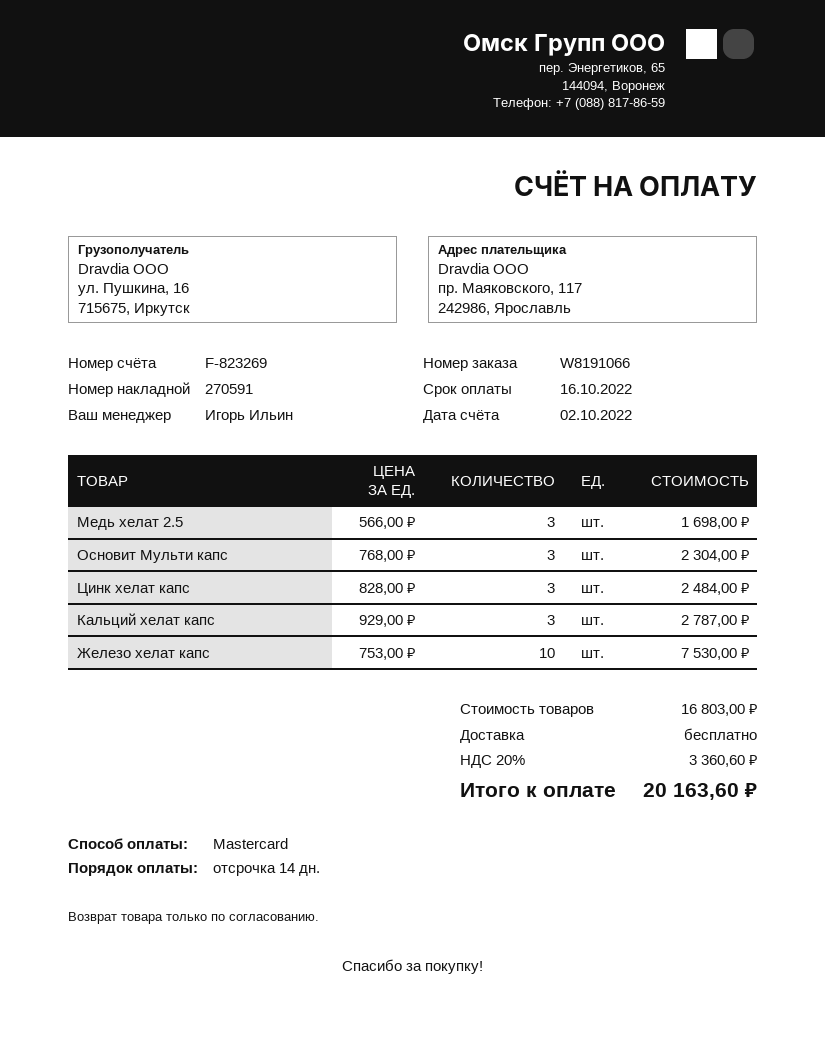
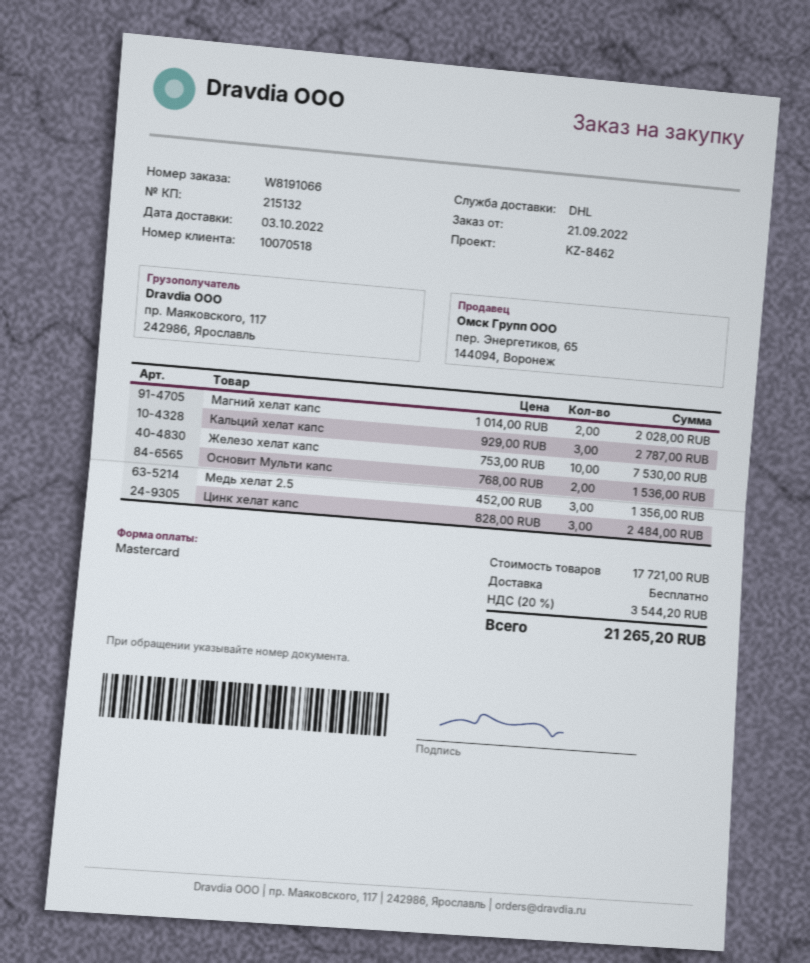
ship to: ул. Пушкина, 16, 715675, Иркутск -> пр. Маяковского, 117, 242986, Ярославль
Медь хелат 2.5: 3 x 566.00 = 1698.00 -> 3 x 452.00 = 1356.00
Основит Мульти капс: 3 x 768.00 = 2304.00 -> 2 x 768.00 = 1536.00
Магний хелат капс: none -> 2 x 1014.00 = 2028.00
subtotal: 16803.00 -> 17721.00
tax: 20% = 3360.60 -> 20% = 3544.20
total: 20163.60 -> 21265.20

